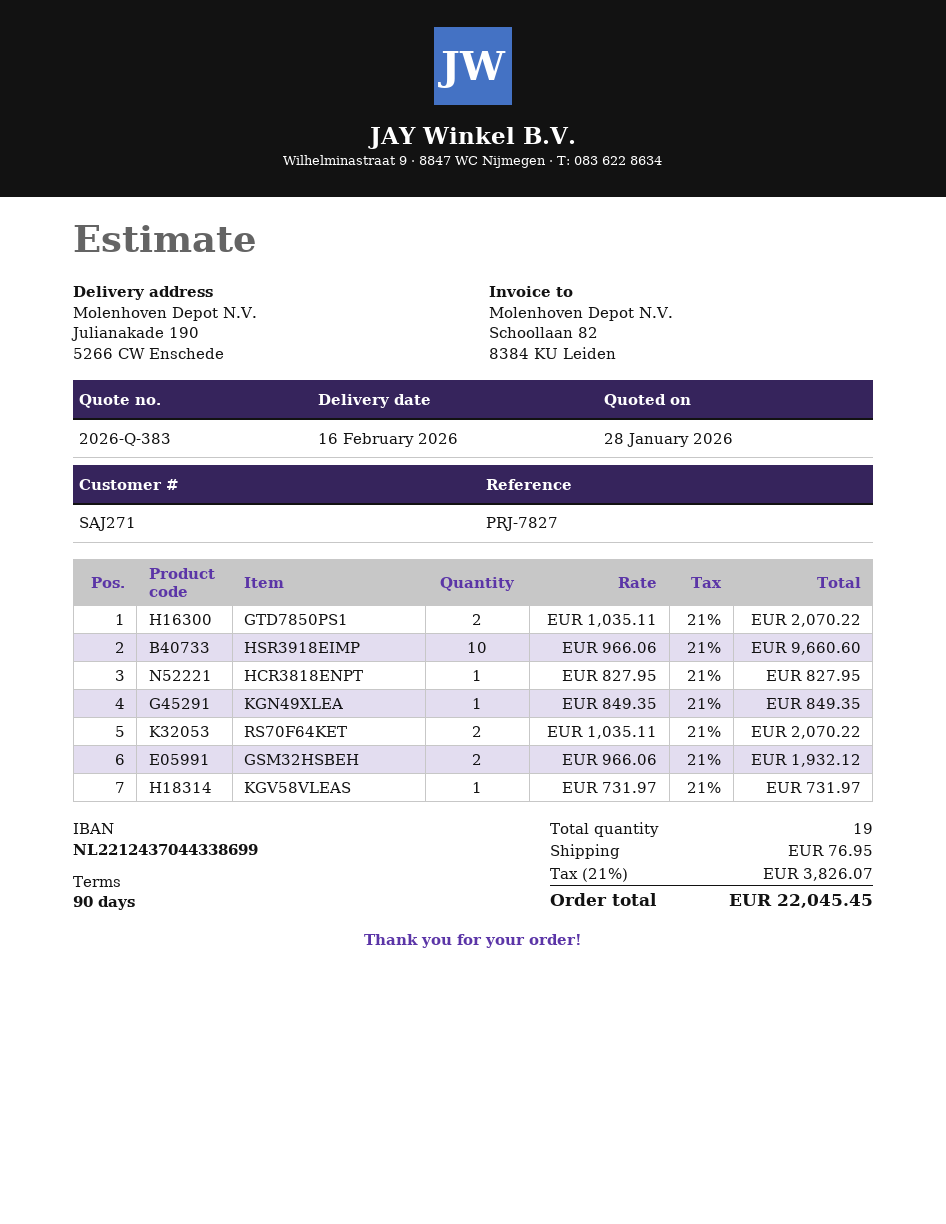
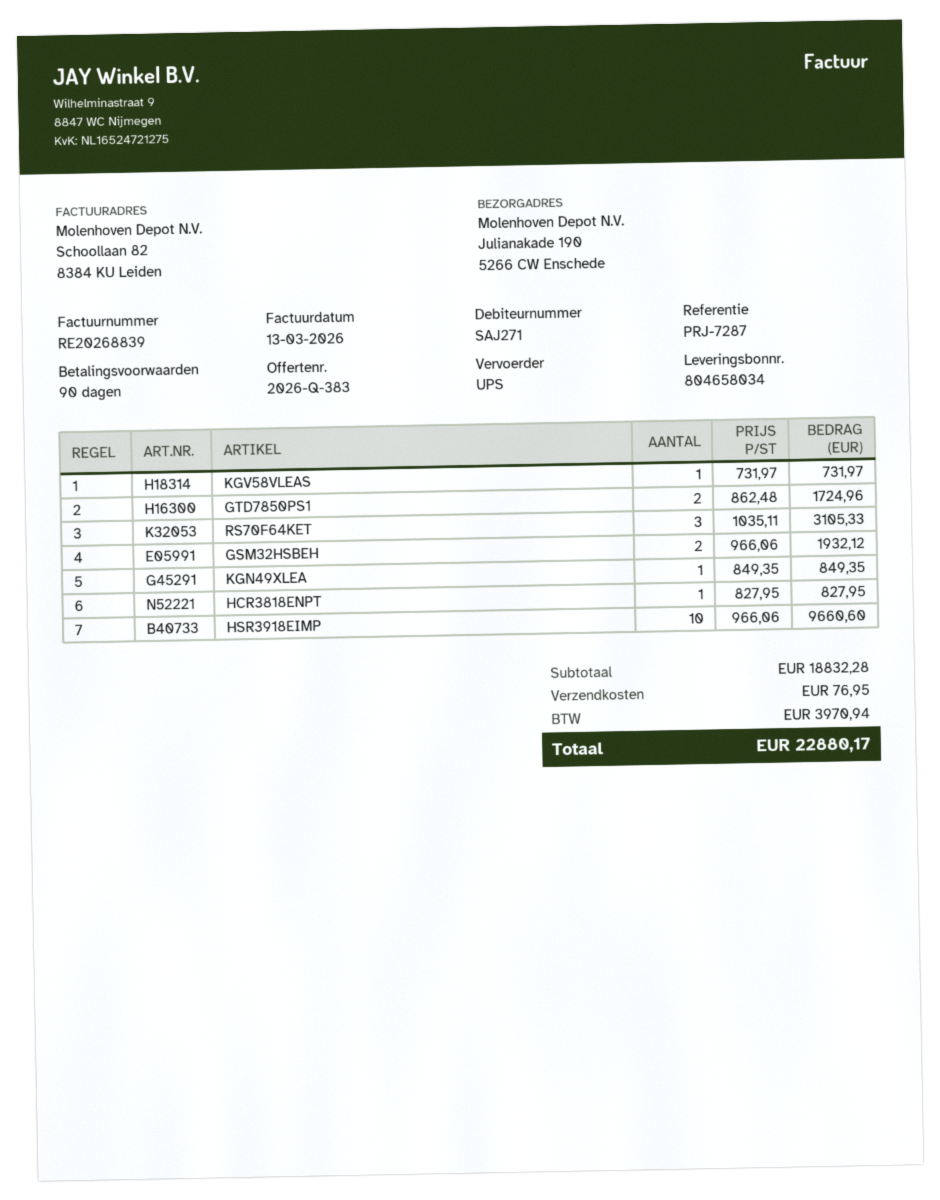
reference: PRJ-7827 -> PRJ-7287
GTD7850PS1: 2 x 1035.11 = 2070.22 -> 2 x 862.48 = 1724.96
RS70F64KET: 2 x 1035.11 = 2070.22 -> 3 x 1035.11 = 3105.33
tax: 3826.07 -> 3970.94
total: 22045.45 -> 22880.17

